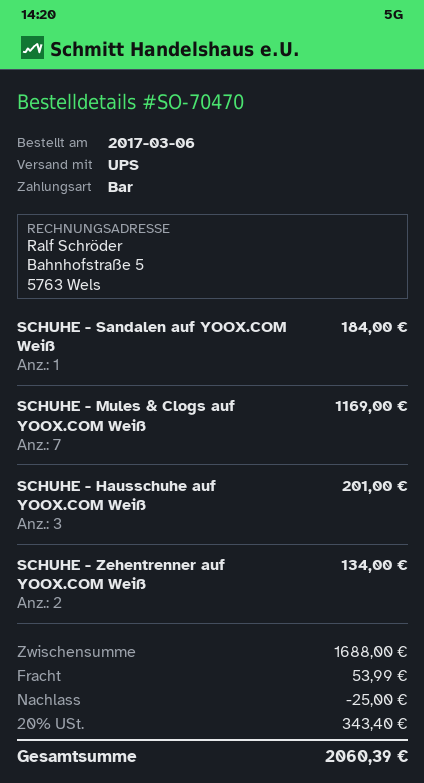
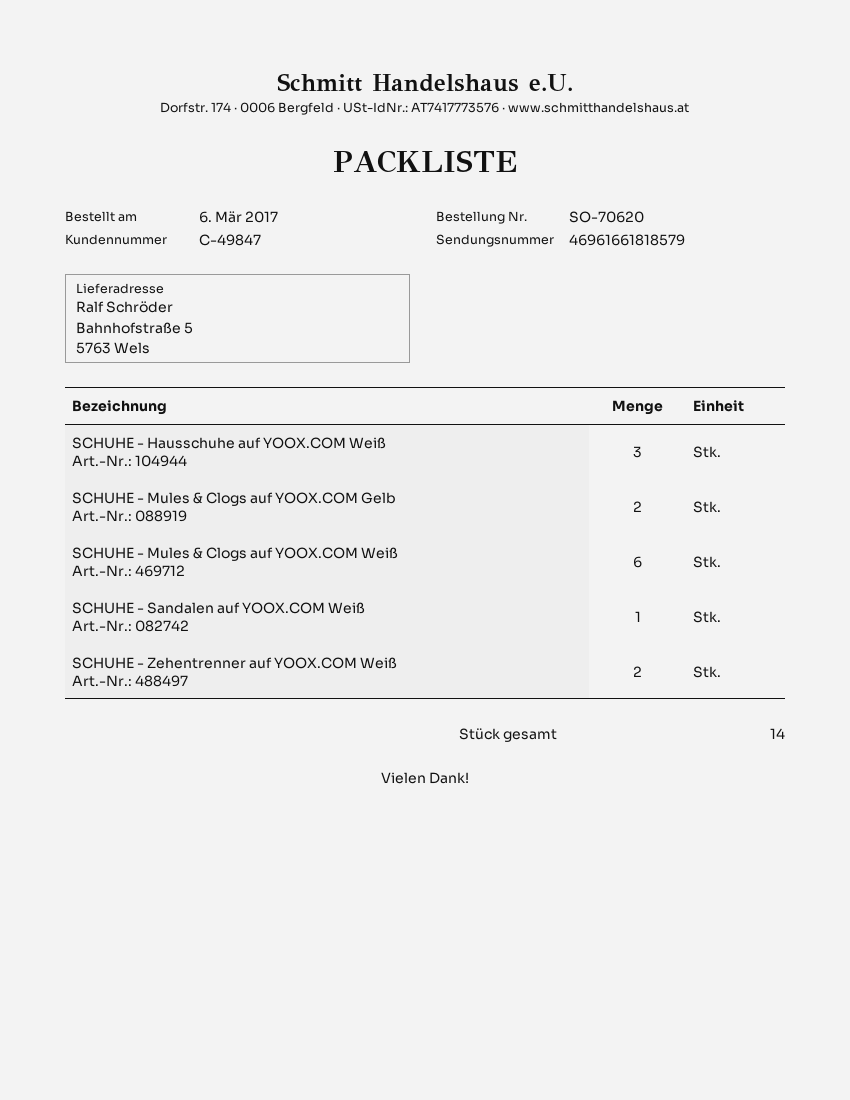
order number: SO-70470 -> SO-70620
SCHUHE - Mules & Clogs auf YOOX.COM Weiß: 7 -> 6
SCHUHE - Mules & Clogs auf YOOX.COM Gelb: none -> 2

